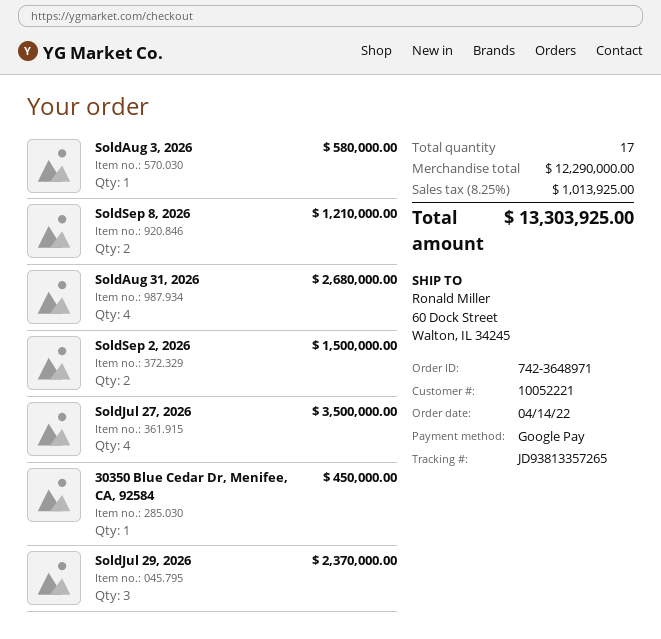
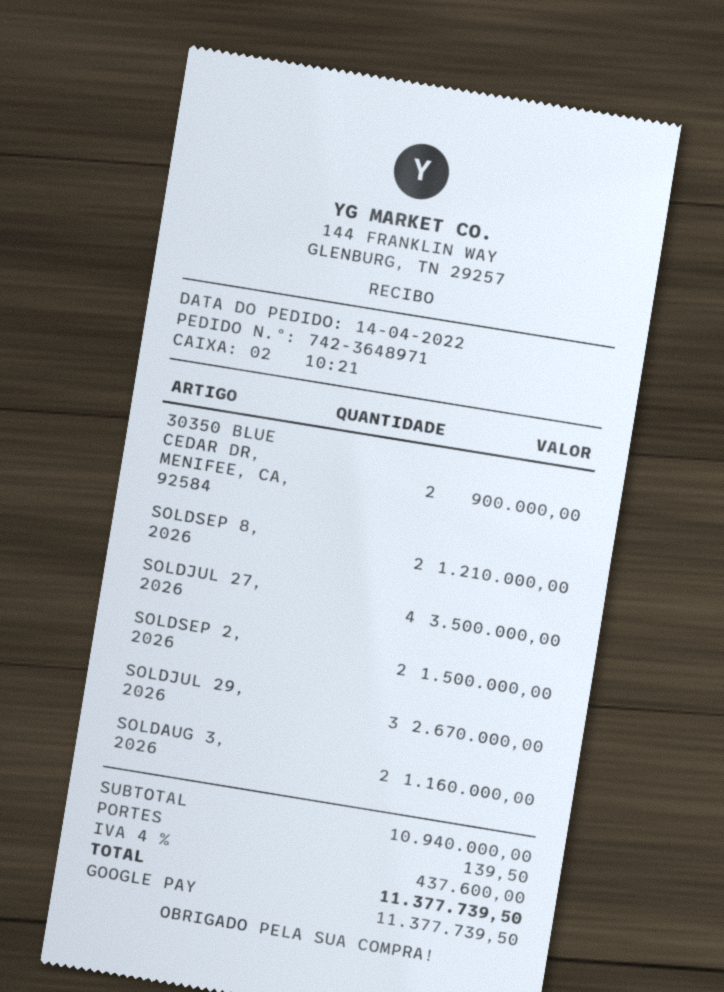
SoldAug 3, 2026: 1 for 580000.00 -> 2 for 1160000.00
SoldAug 31, 2026: 4 for 2680000.00 -> none
30350 Blue Cedar Dr, Menifee, CA, 92584: 1 for 450000.00 -> 2 for 900000.00
SoldJul 29, 2026: 3 for 2370000.00 -> 3 for 2670000.00
subtotal: 12290000.00 -> 10940000.00
shipping: none -> 139.50
tax: 8.25% = 1013925.00 -> 4% = 437600.00
total: 13303925.00 -> 11377739.50

